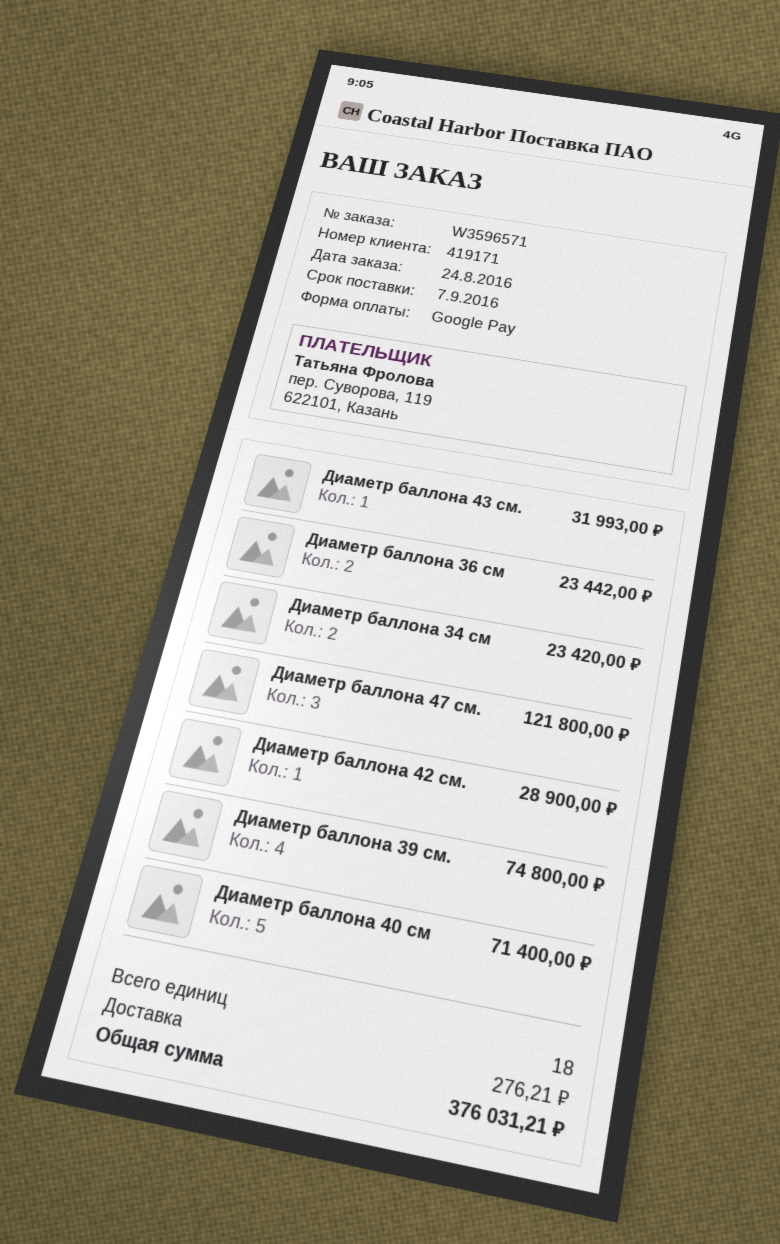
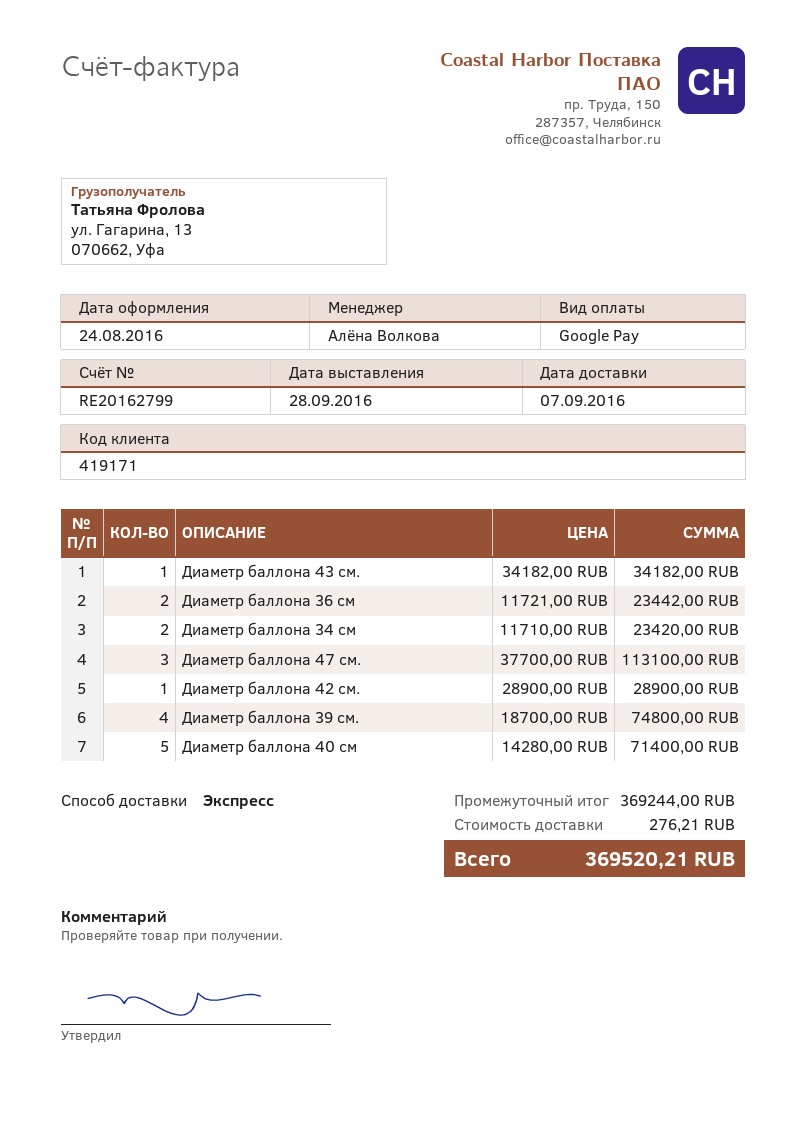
Диаметр баллона 43 см.: 1 for 31993.00 -> 1 for 34182.00
Диаметр баллона 47 см.: 3 for 121800.00 -> 3 for 113100.00
total: 376031.21 -> 369520.21

